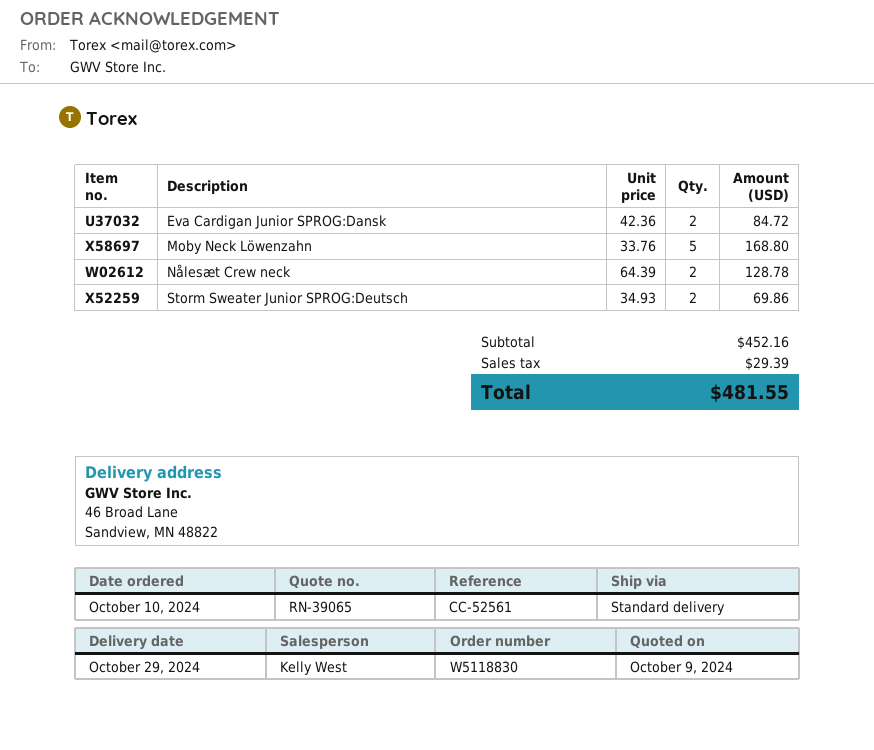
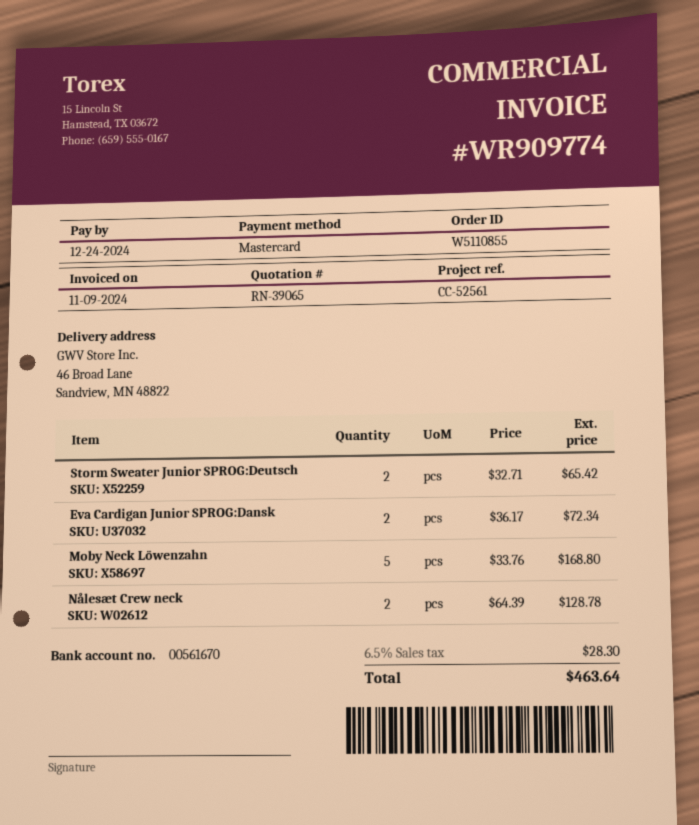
order number: W5118830 -> W5110855
Eva Cardigan Junior SPROG:Dansk: 2 x 42.36 = 84.72 -> 2 x 36.17 = 72.34
Storm Sweater Junior SPROG:Deutsch: 2 x 34.93 = 69.86 -> 2 x 32.71 = 65.42
tax: 29.39 -> 28.30
total: 481.55 -> 463.64

